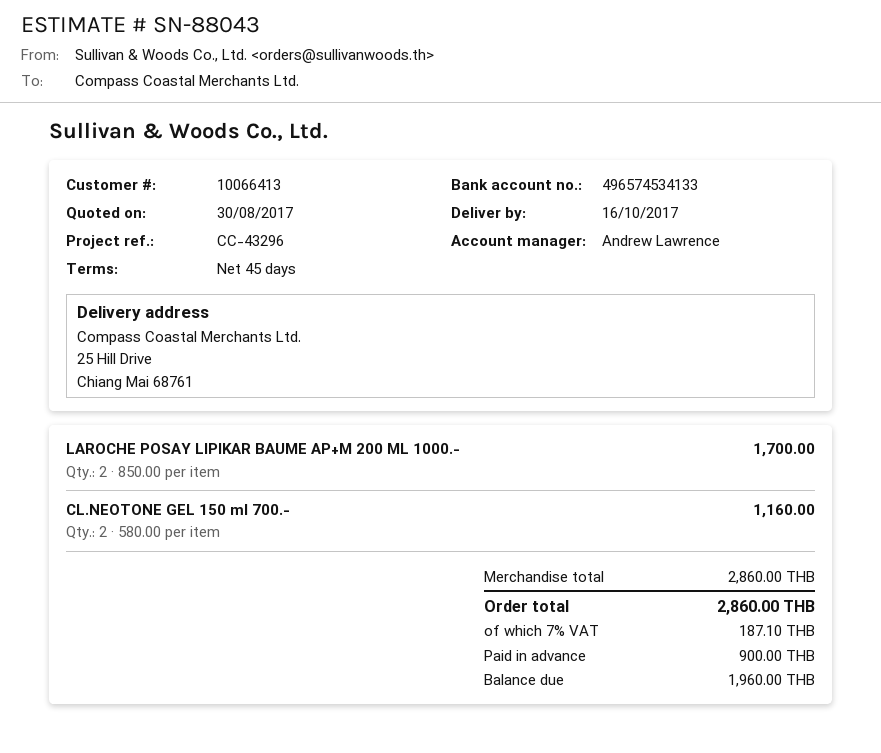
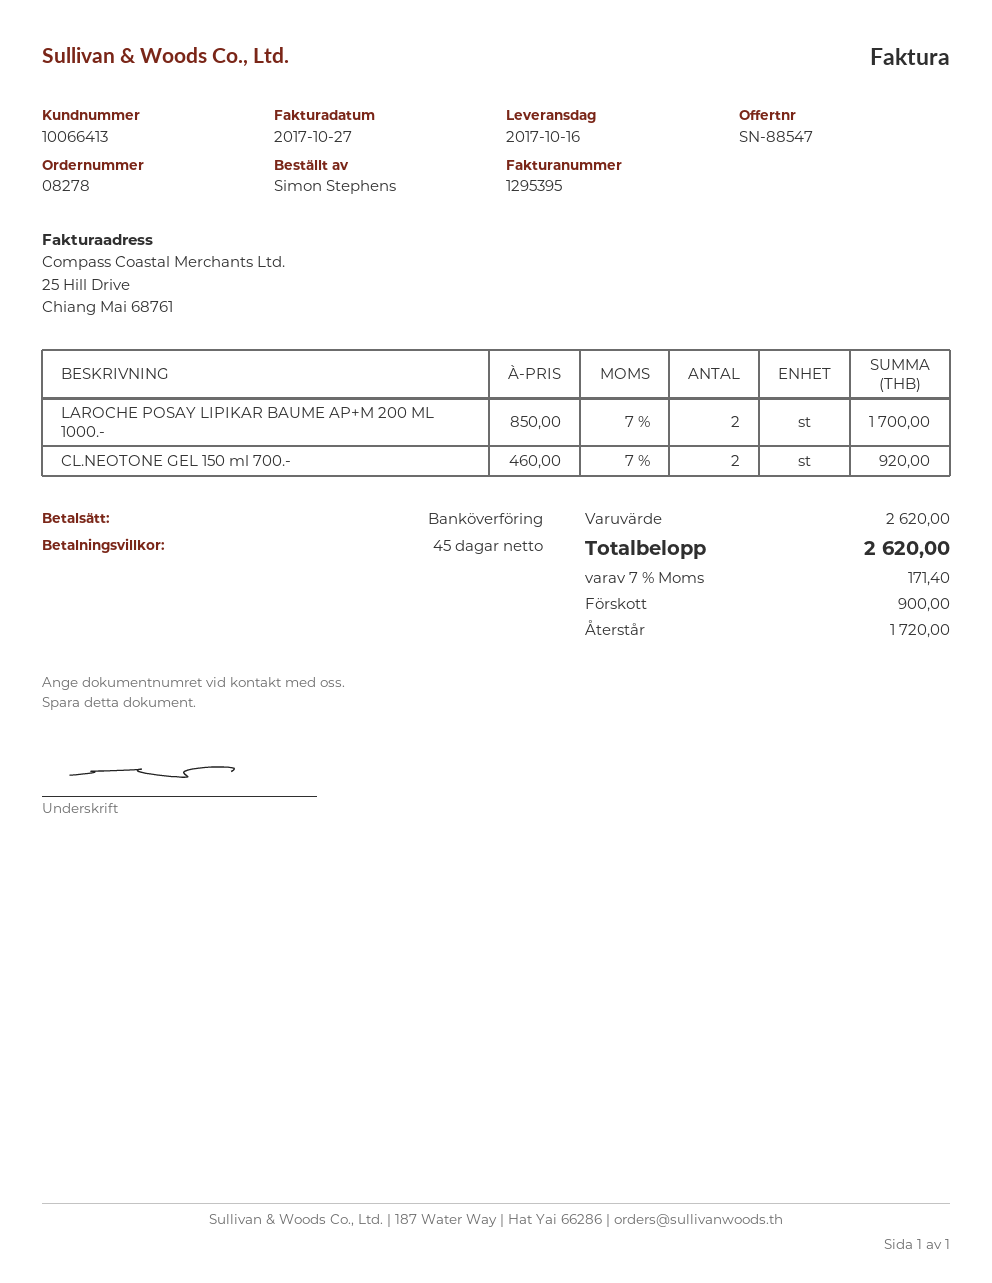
quote number: SN-88043 -> SN-88547
CL.NEOTONE GEL 150 ml 700.-: 2 x 580.00 = 1160.00 -> 2 x 460.00 = 920.00
subtotal: 2860.00 -> 2620.00
tax: 7% = 187.10 -> 7% = 171.40
total: 2860.00 -> 2620.00
balance: 1960.00 -> 1720.00

